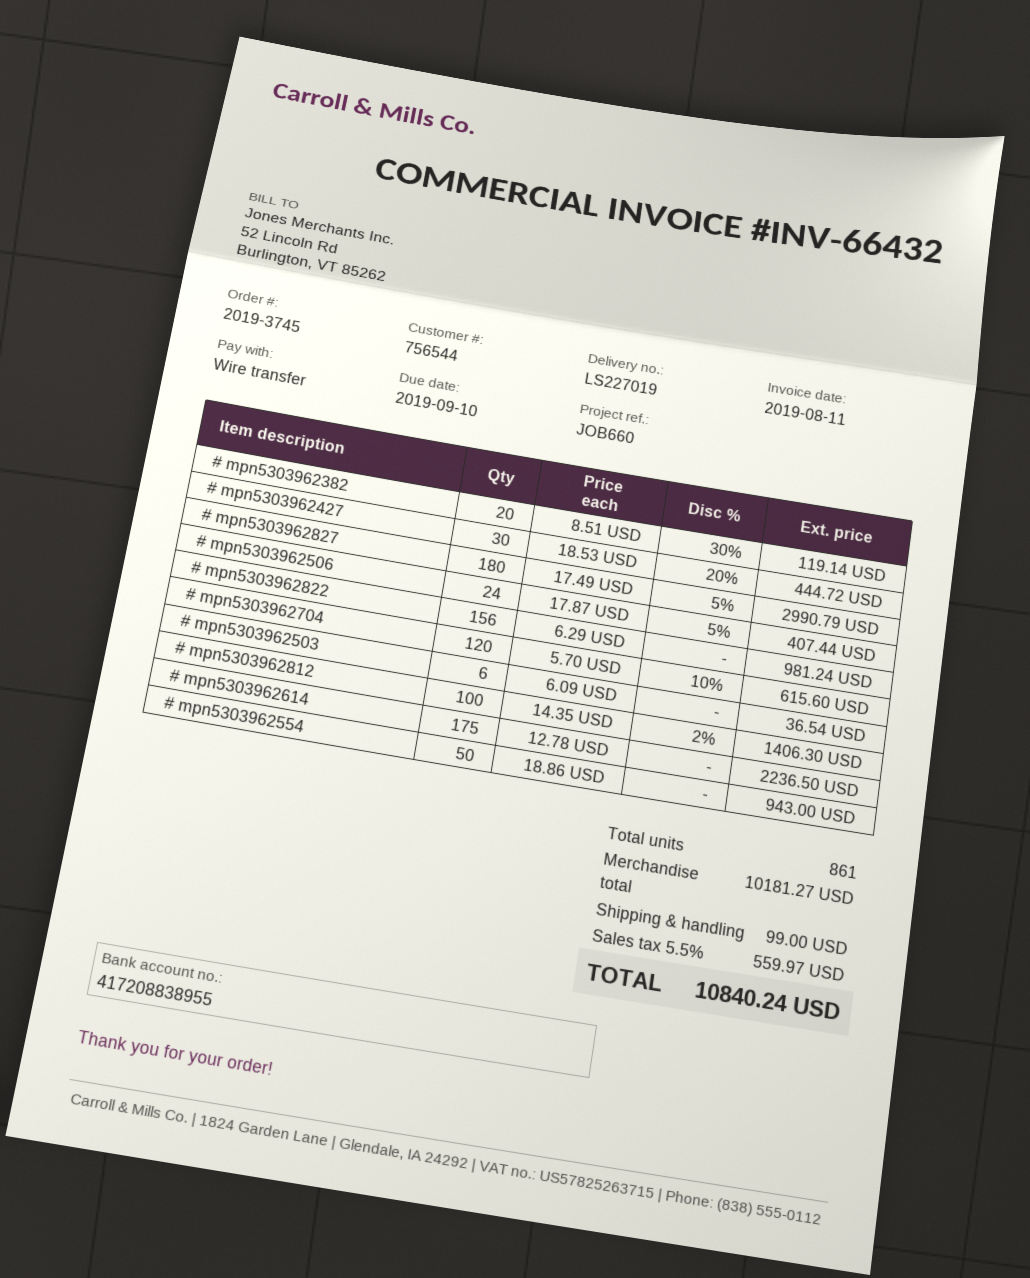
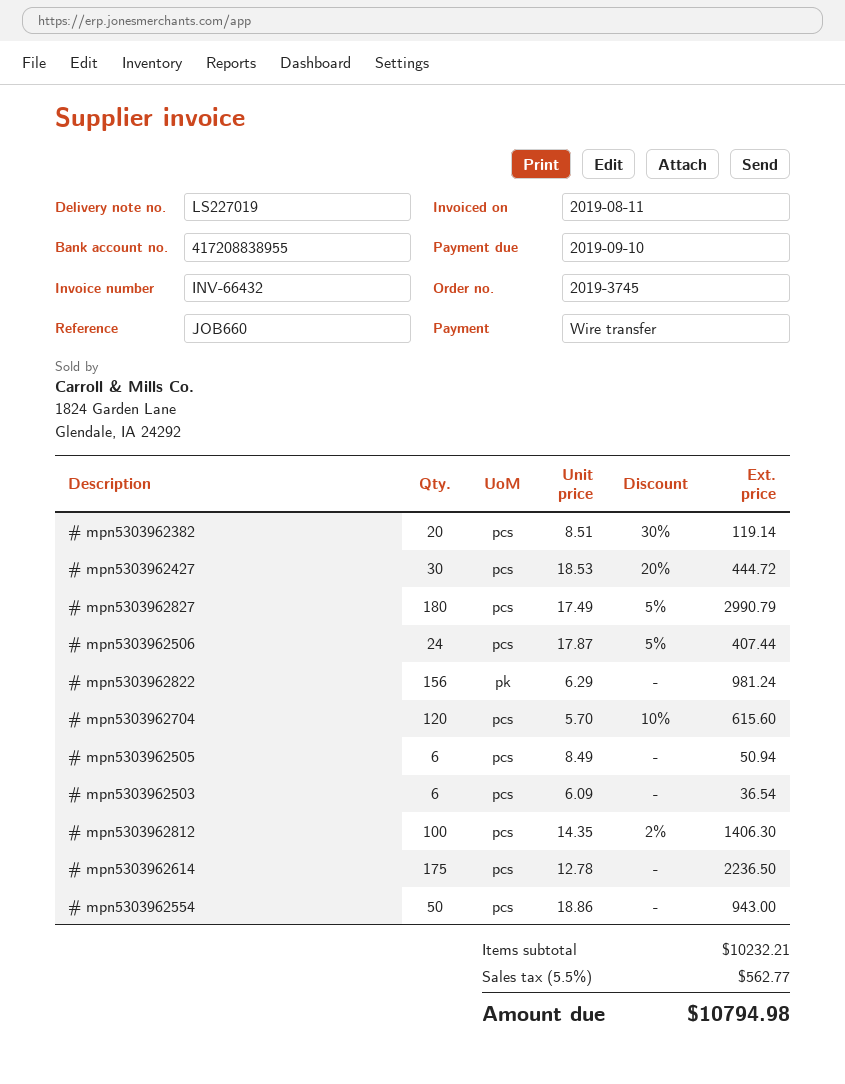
# mpn5303962505: none -> 6 x 8.49 = 50.94
subtotal: 10181.27 -> 10232.21
shipping: 99.00 -> none
tax: 5.5% = 559.97 -> 5.5% = 562.77
total: 10840.24 -> 10794.98

